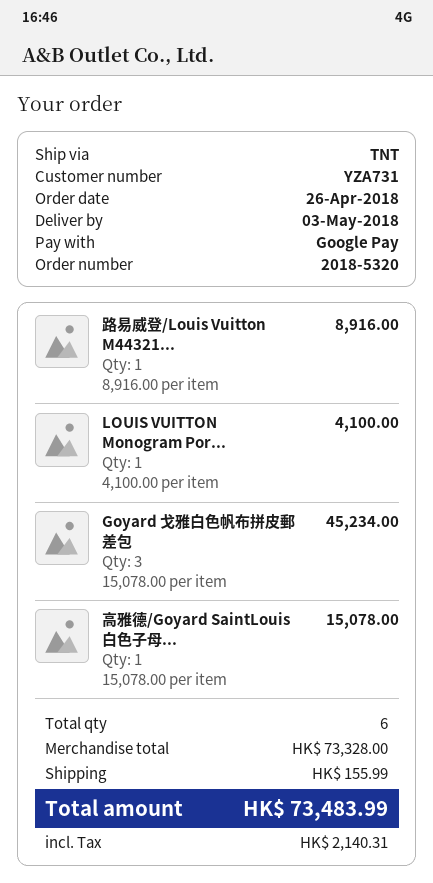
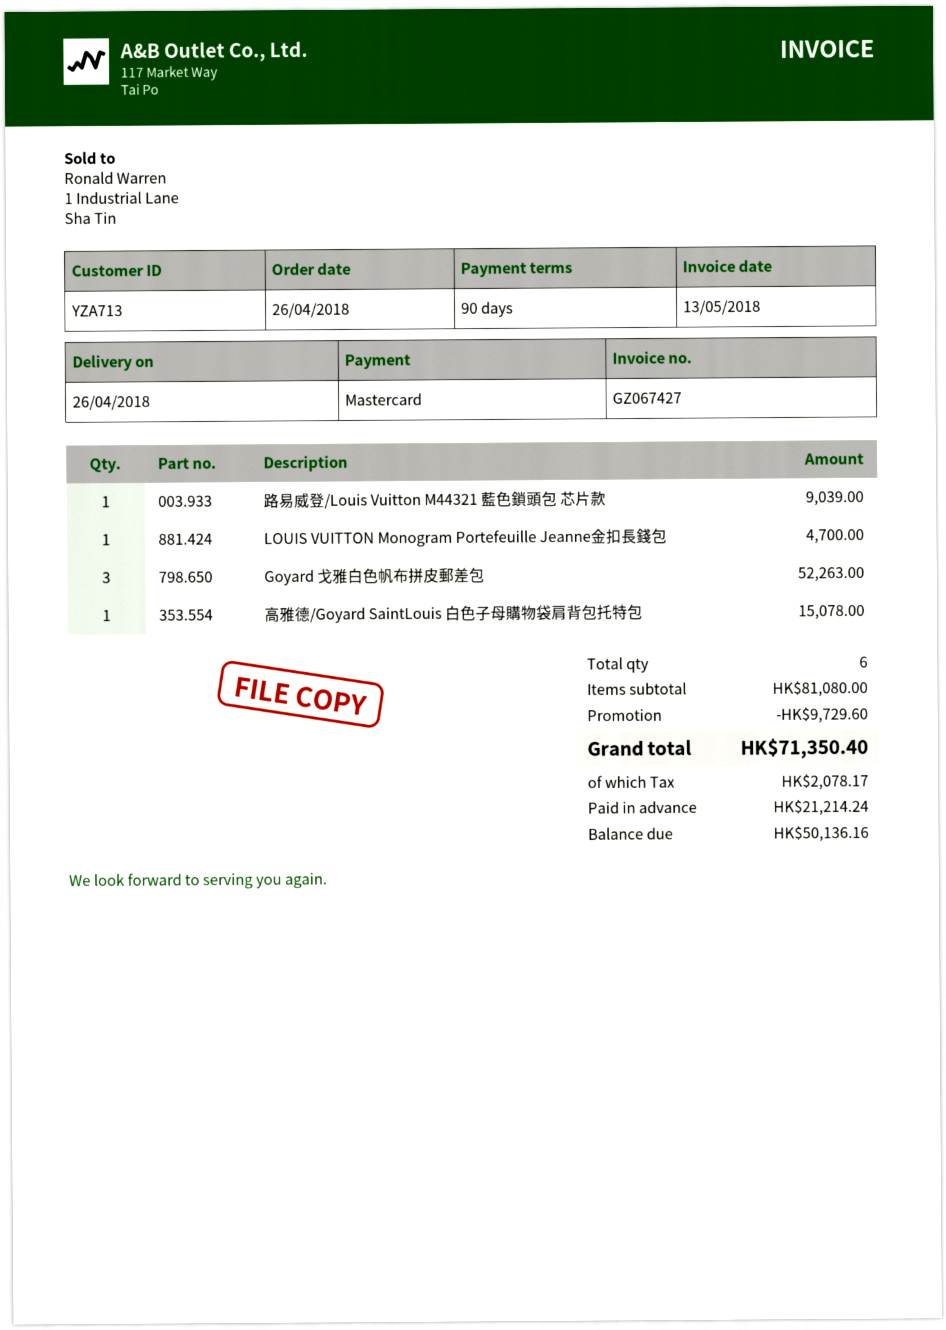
delivery date: 2018-05-03 -> 2018-04-26
customer number: YZA731 -> YZA713
payment method: Google Pay -> Mastercard
路易威登/Louis Vuitton M44321...: 1 for 8916.00 -> 1 for 9039.00
LOUIS VUITTON Monogram Por...: 1 for 4100.00 -> 1 for 4700.00
Goyard 戈雅白色帆布拼皮郵差包: 3 for 45234.00 -> 3 for 52263.00
subtotal: 73328.00 -> 81080.00
discount: none -> 9729.60
shipping: 155.99 -> none
tax: 2140.31 -> 2078.17
total: 73483.99 -> 71350.40

